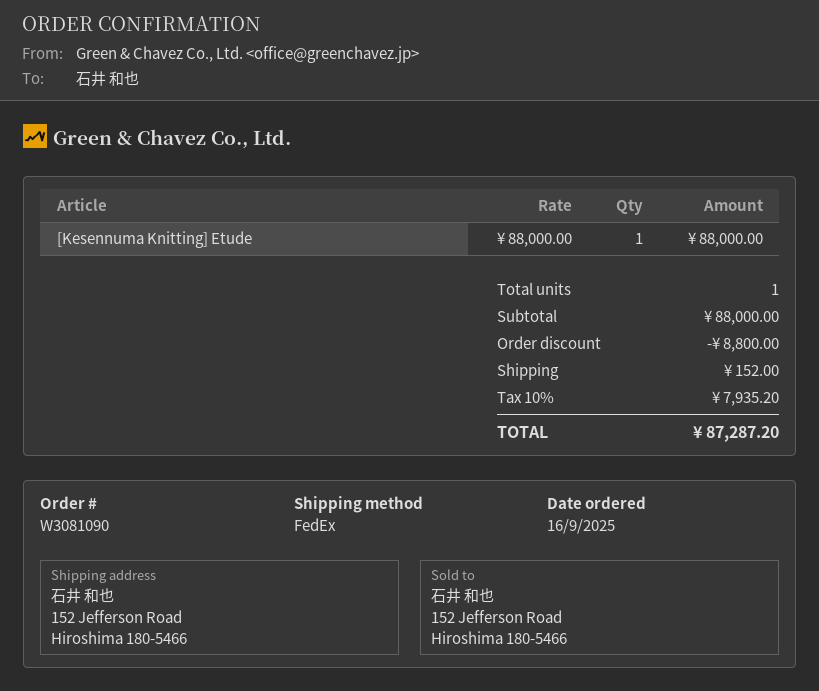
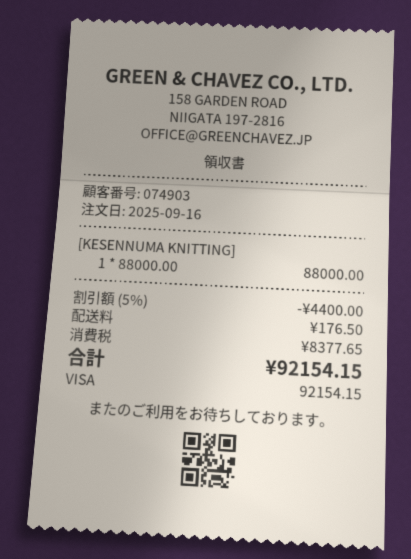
discount: 8800.00 -> 4400.00
shipping: 152.00 -> 176.50
tax: 7935.20 -> 8377.65
total: 87287.20 -> 92154.15

